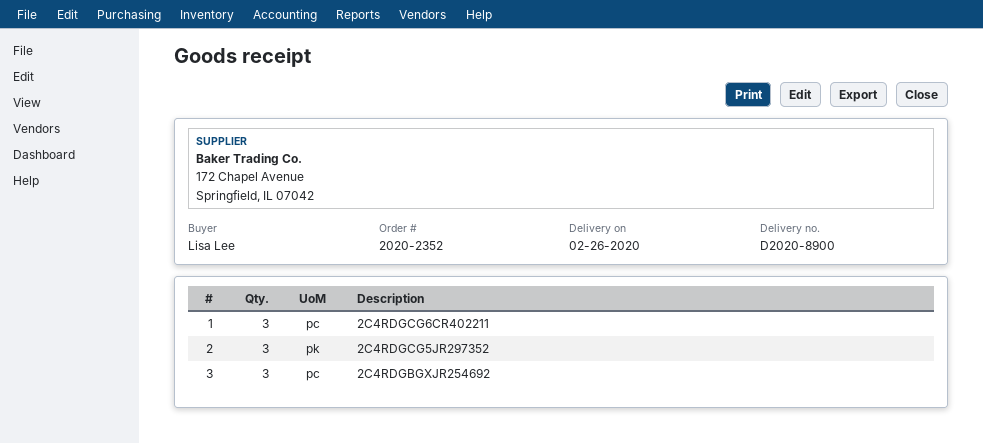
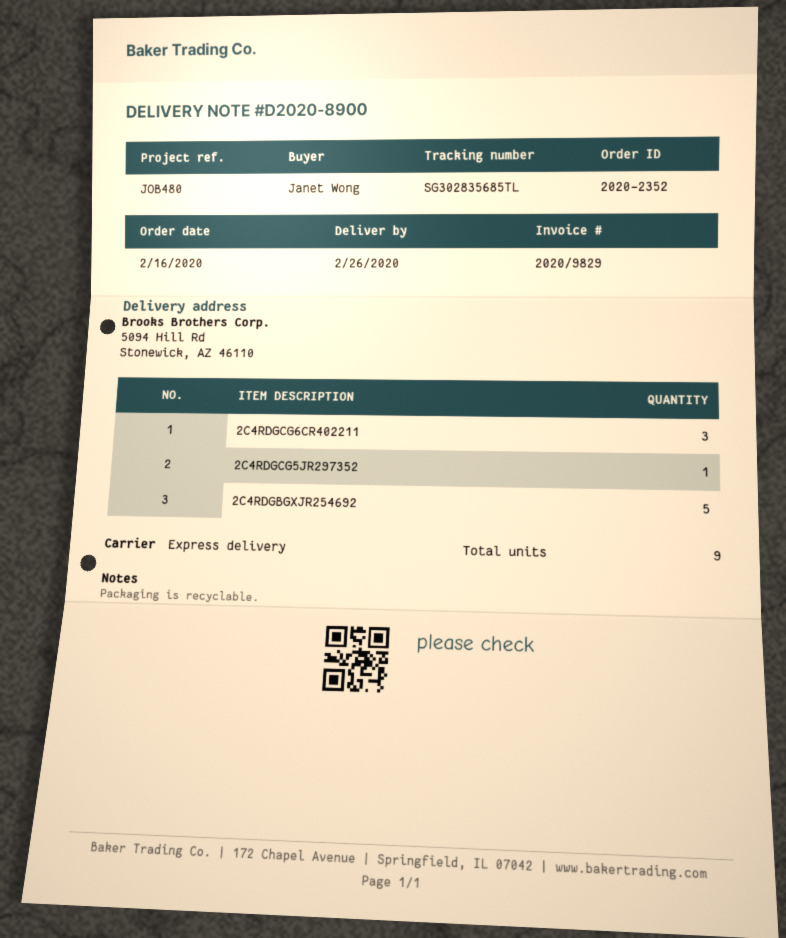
ordered by: Lisa Lee -> Janet Wong
2C4RDGCG5JR297352: 3 -> 1
2C4RDGBGXJR254692: 3 -> 5

